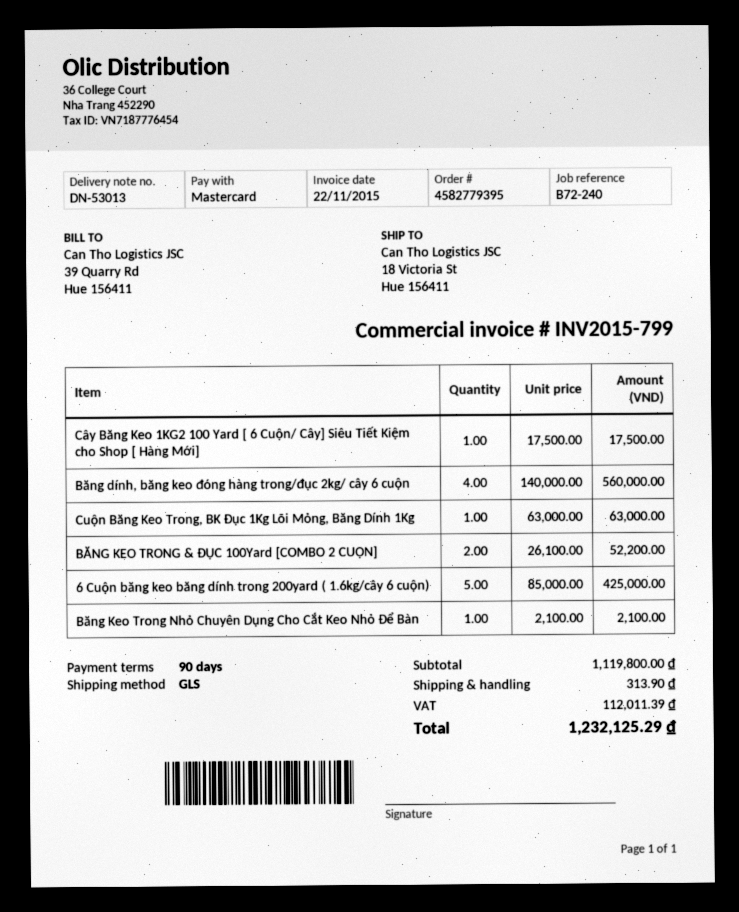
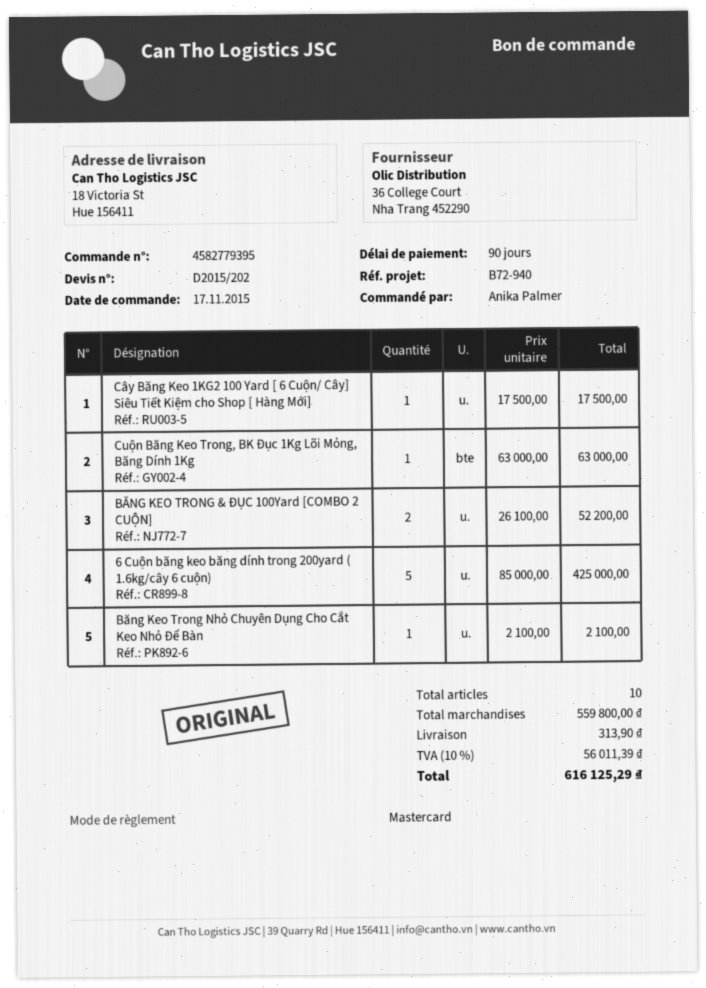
reference: B72-240 -> B72-940
Băng dính, băng keo đóng hàng trong/đục 2kg/ cây 6 cuộn: 4 x 140000.00 = 560000.00 -> none
subtotal: 1119800.00 -> 559800.00
tax: 112011.39 -> 56011.39
total: 1232125.29 -> 616125.29

